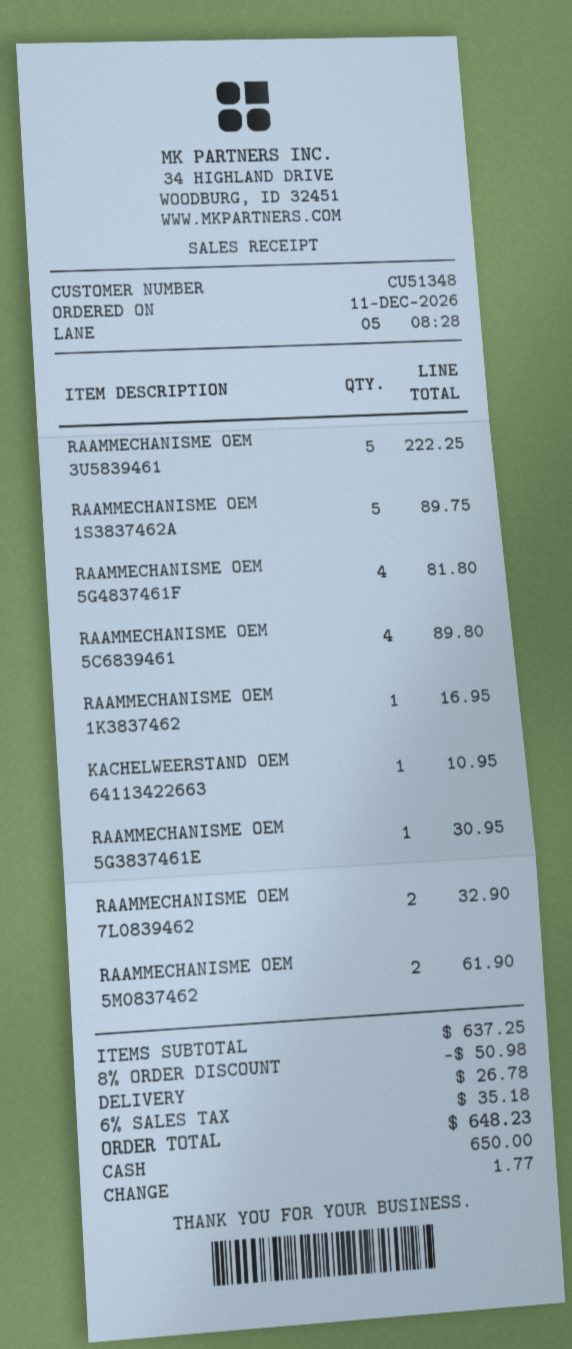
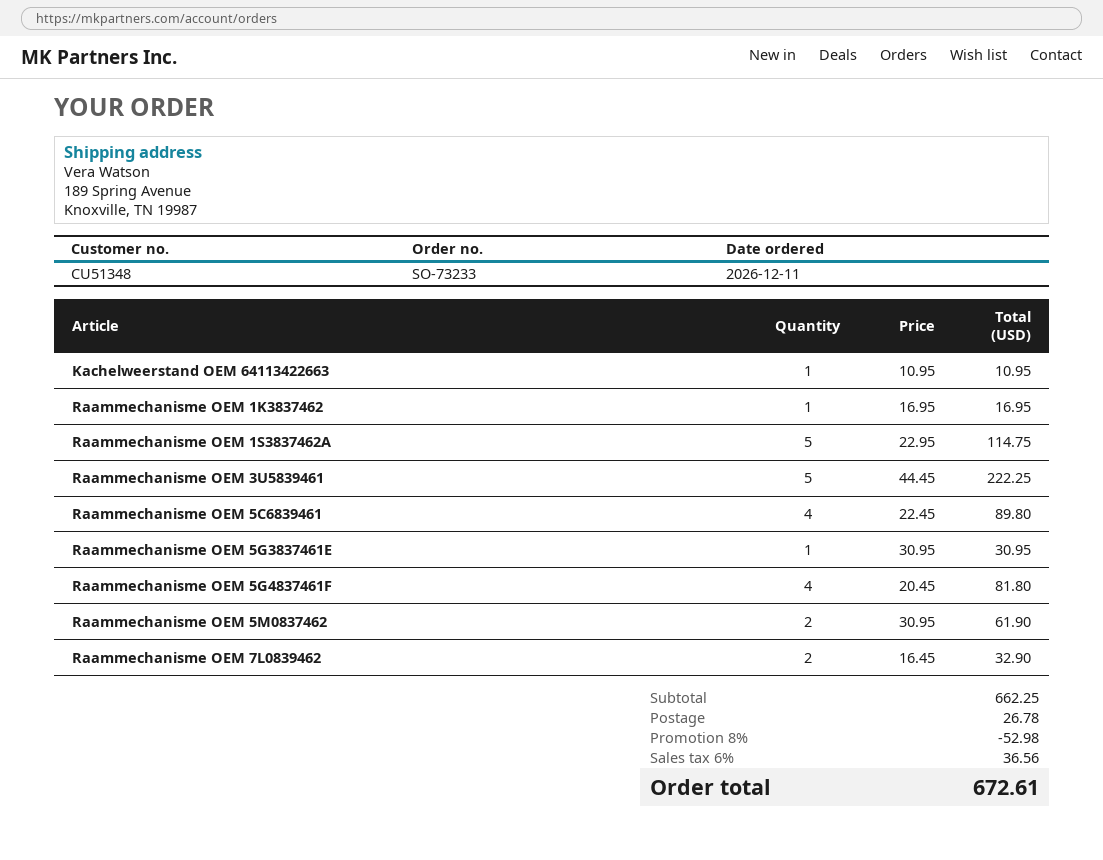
RAAMMECHANISME OEM 1S3837462A: 5 for 89.75 -> 5 for 114.75
subtotal: 637.25 -> 662.25
discount: 8% = 50.98 -> 8% = 52.98
tax: 6% = 35.18 -> 6% = 36.56
total: 648.23 -> 672.61

